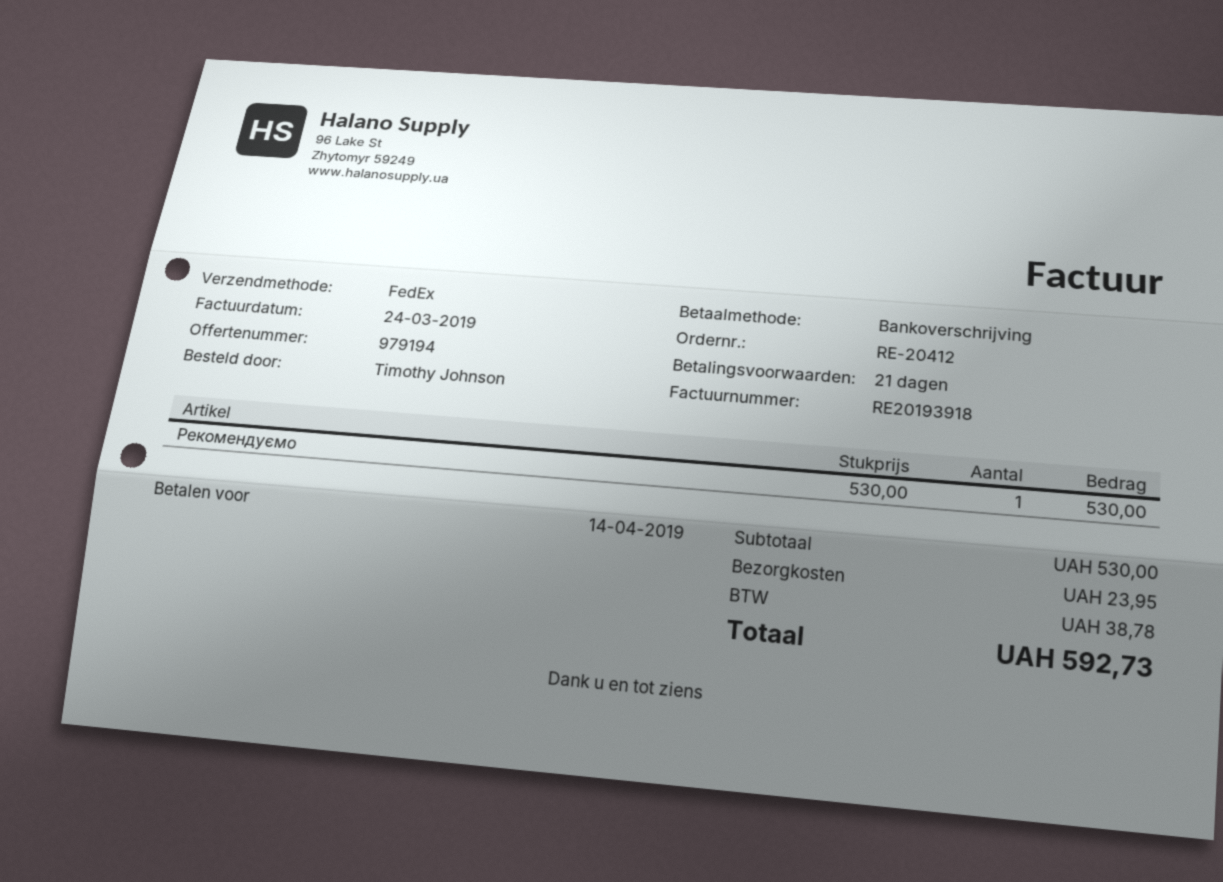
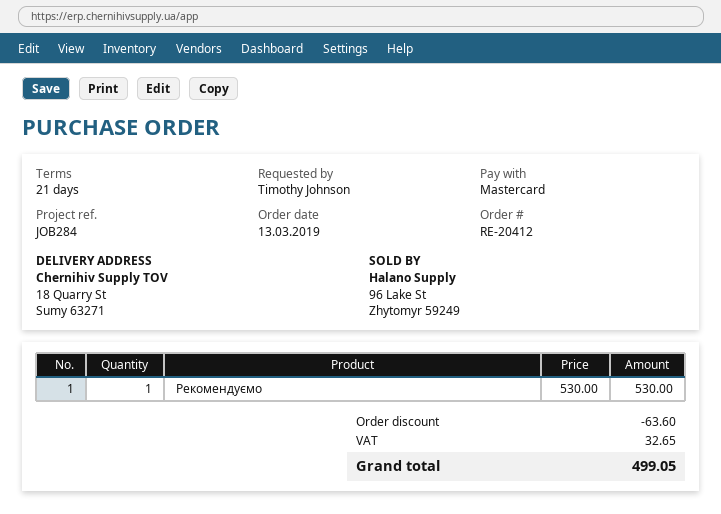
payment method: bank transfer -> Mastercard
discount: none -> 63.60
shipping: 23.95 -> none
tax: 38.78 -> 32.65
total: 592.73 -> 499.05

